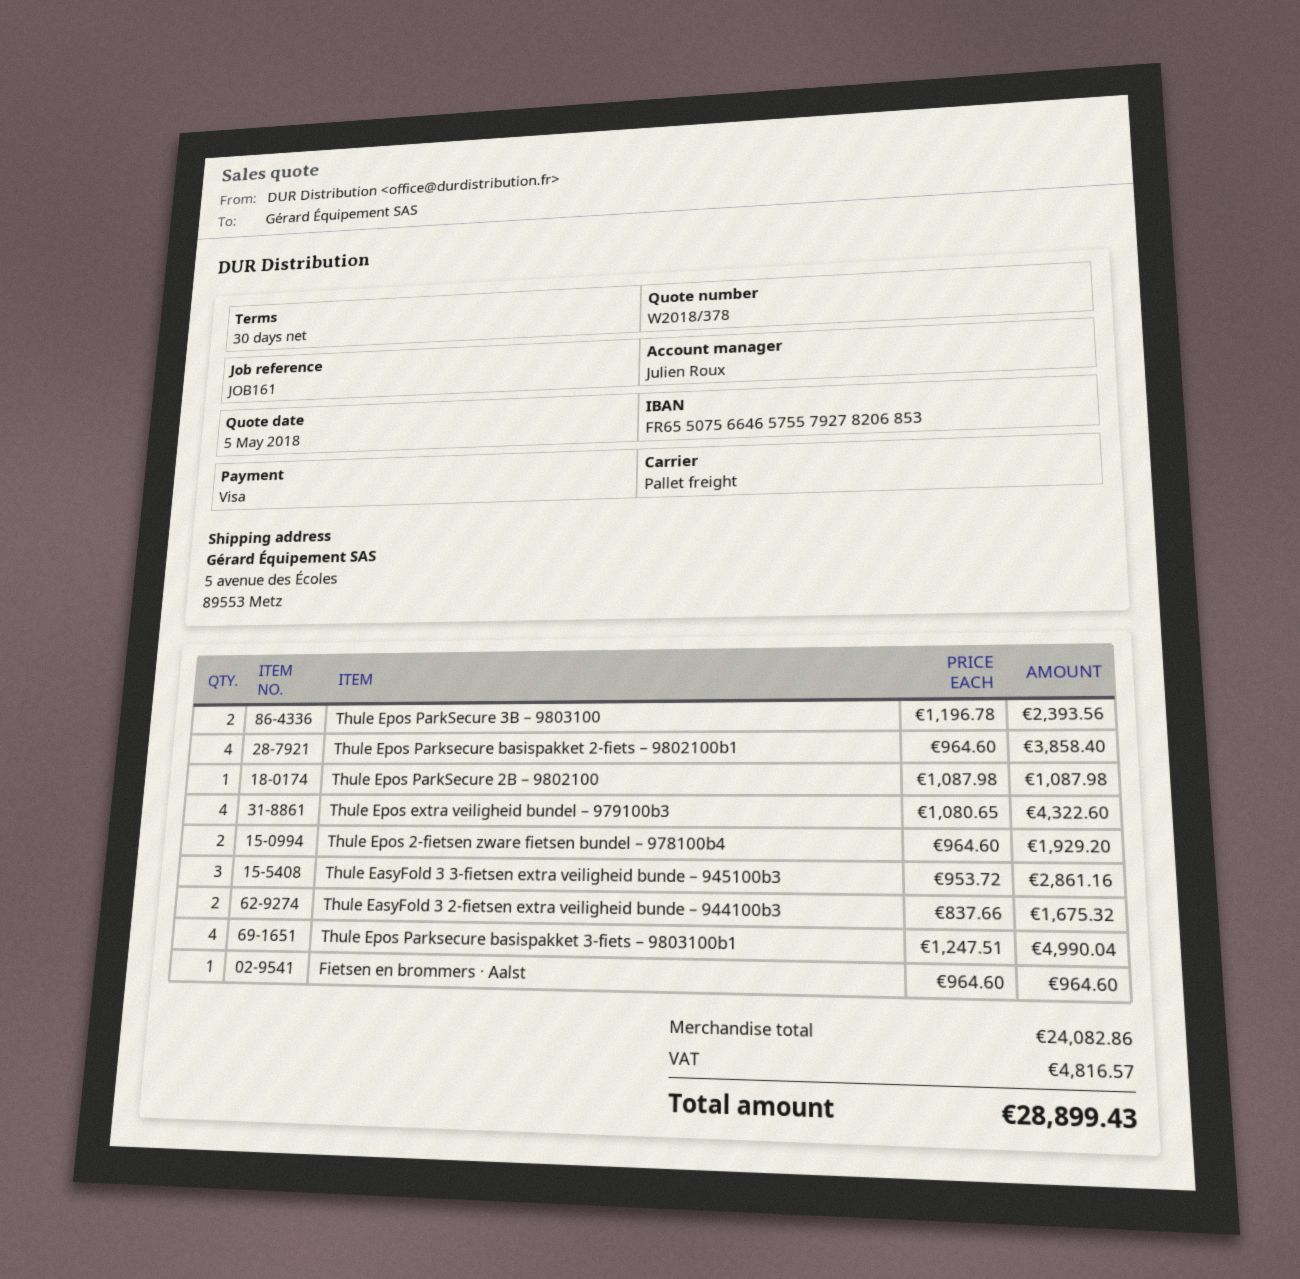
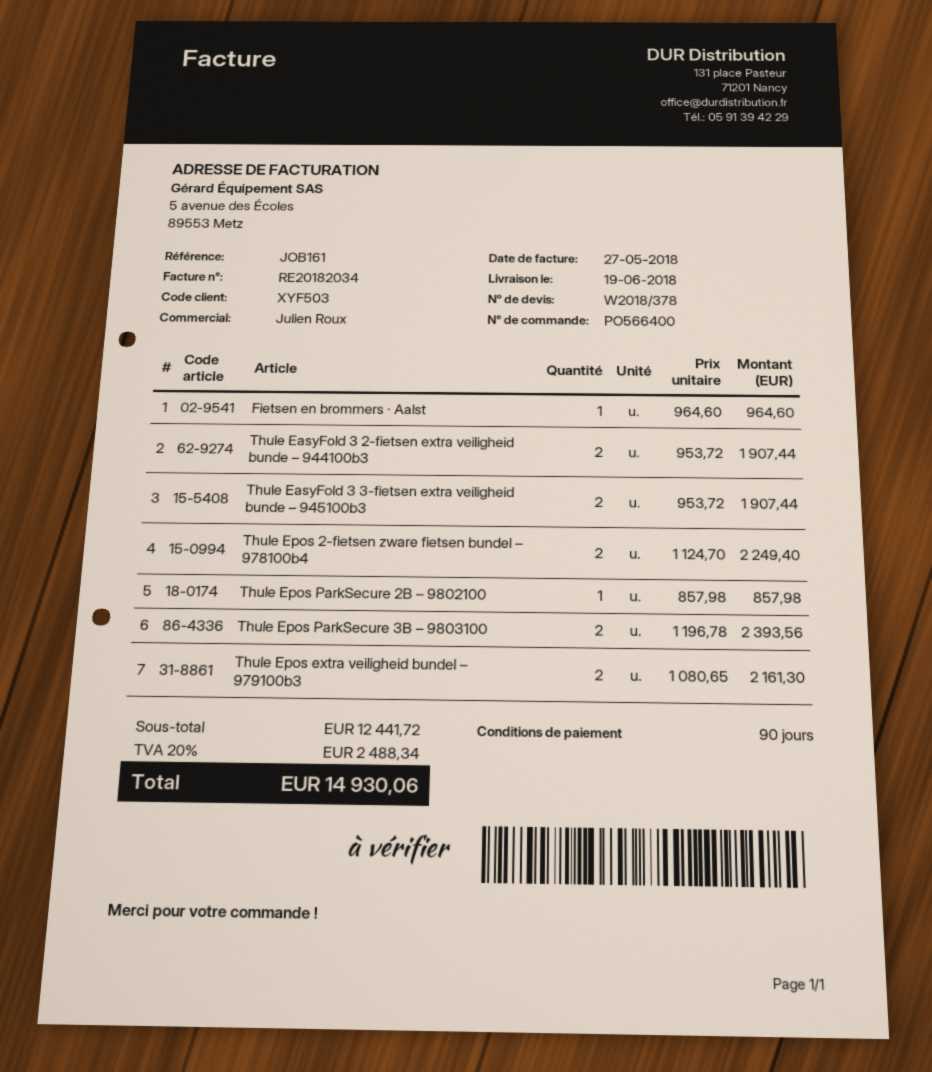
payment terms: 30 days -> 90 days
Thule Epos Parksecure basispakket 2-fiets – 9802100b1: 4 x 964.60 = 3858.40 -> none
Thule Epos ParkSecure 2B – 9802100: 1 x 1087.98 = 1087.98 -> 1 x 857.98 = 857.98
Thule Epos extra veiligheid bundel – 979100b3: 4 x 1080.65 = 4322.60 -> 2 x 1080.65 = 2161.30
Thule Epos 2-fietsen zware fietsen bundel – 978100b4: 2 x 964.60 = 1929.20 -> 2 x 1124.70 = 2249.40
Thule EasyFold 3 3-fietsen extra veiligheid bunde – 945100b3: 3 x 953.72 = 2861.16 -> 2 x 953.72 = 1907.44
Thule EasyFold 3 2-fietsen extra veiligheid bunde – 944100b3: 2 x 837.66 = 1675.32 -> 2 x 953.72 = 1907.44
Thule Epos Parksecure basispakket 3-fiets – 9803100b1: 4 x 1247.51 = 4990.04 -> none
subtotal: 24082.86 -> 12441.72
tax: 4816.57 -> 2488.34
total: 28899.43 -> 14930.06

